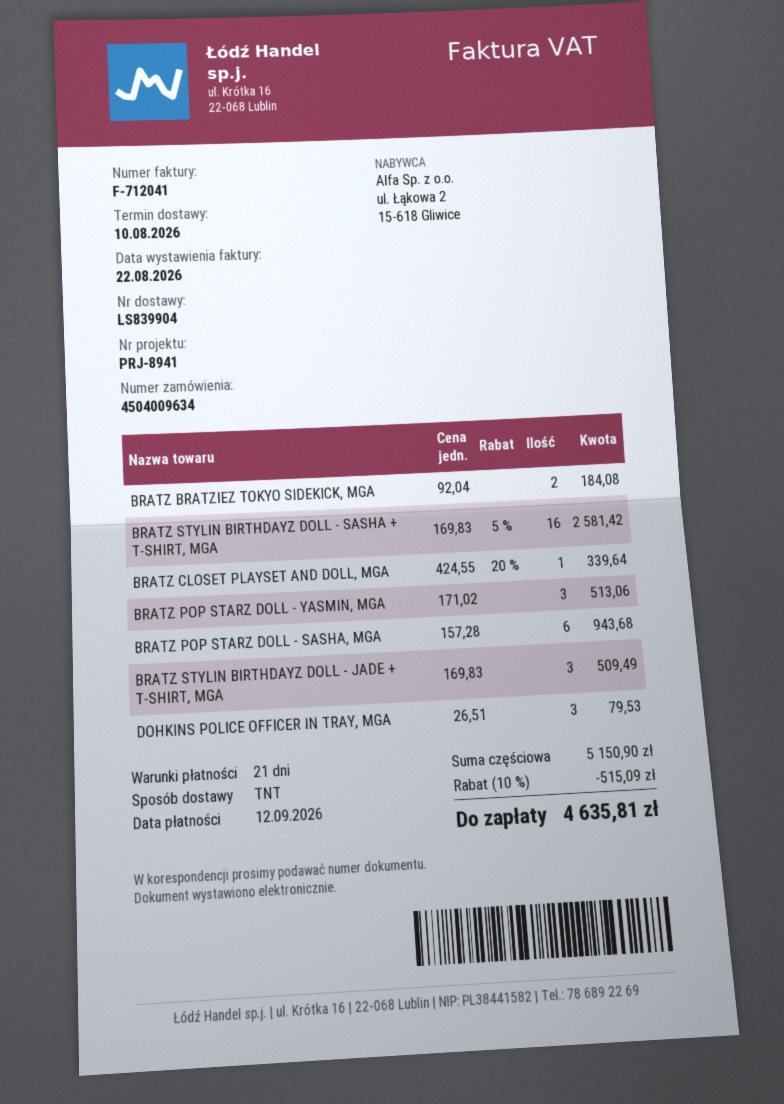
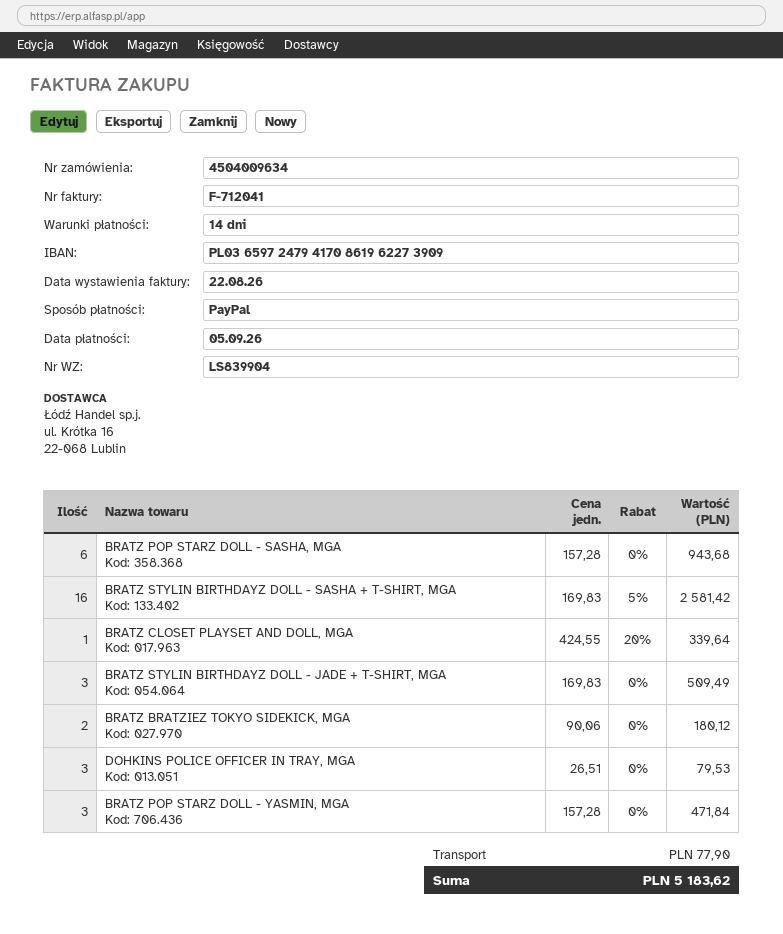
payment terms: 21 days -> 14 days
due date: 2026-09-12 -> 2026-09-05
BRATZ BRATZIEZ TOKYO SIDEKICK, MGA: 2 x 92.04 = 184.08 -> 2 x 90.06 = 180.12
BRATZ POP STARZ DOLL - YASMIN, MGA: 3 x 171.02 = 513.06 -> 3 x 157.28 = 471.84
discount: 10% = 515.09 -> none
shipping: none -> 77.90
total: 4635.81 -> 5183.62

